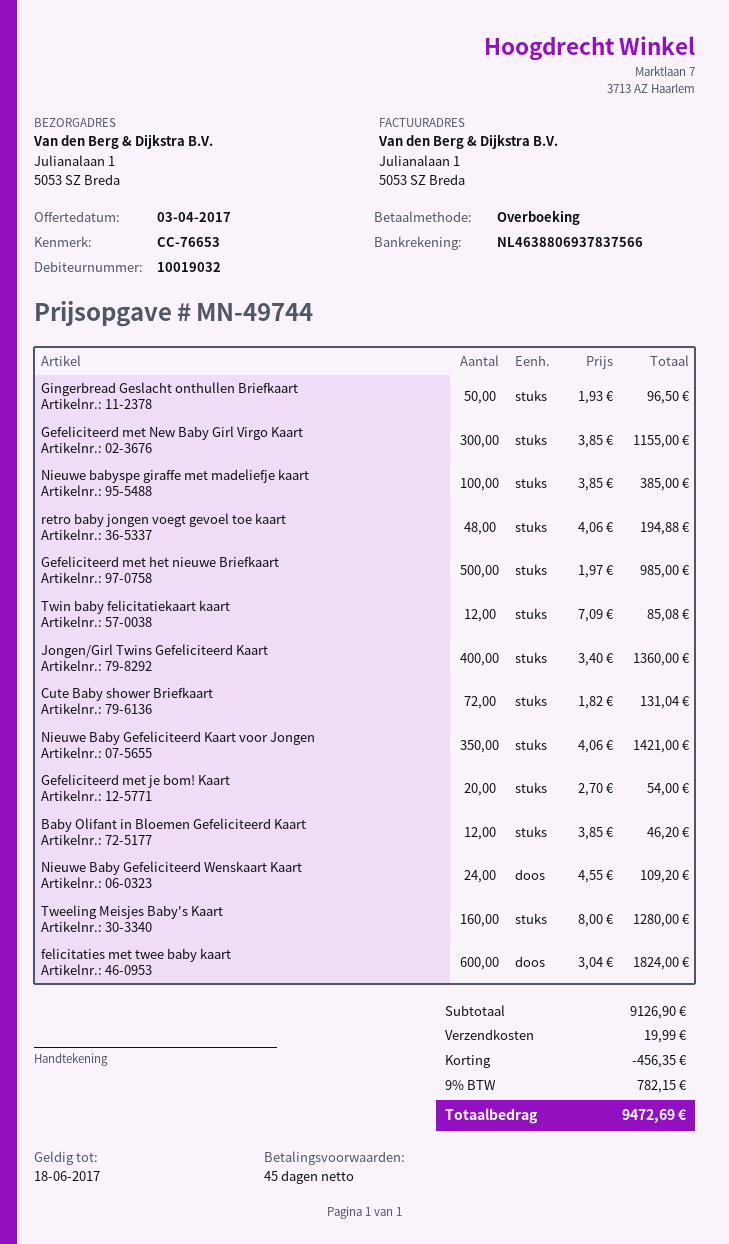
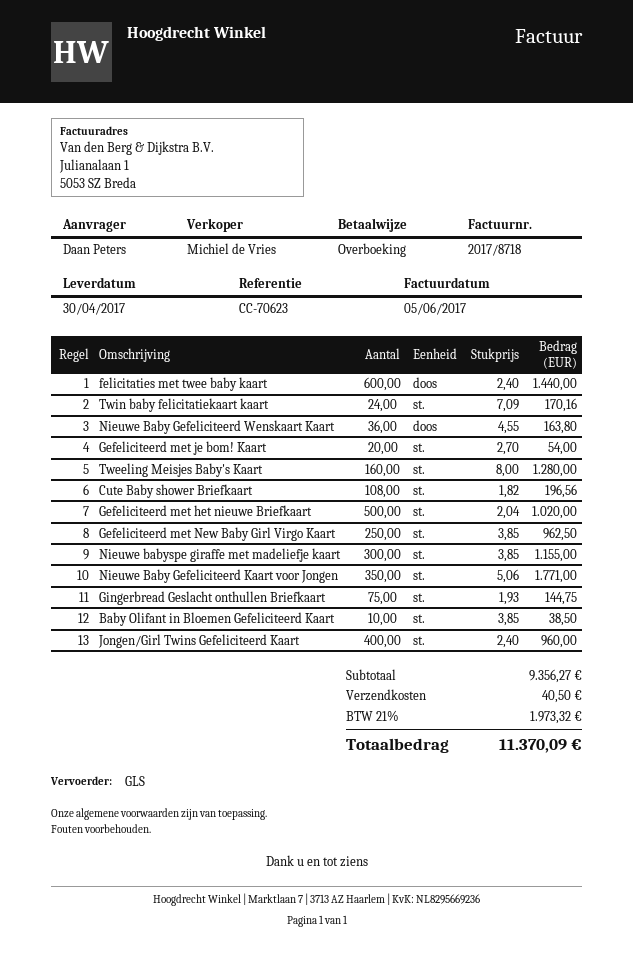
reference: CC-76653 -> CC-70623
Gingerbread Geslacht onthullen Briefkaart: 50 x 1.93 = 96.50 -> 75 x 1.93 = 144.75
Gefeliciteerd met New Baby Girl Virgo Kaart: 300 x 3.85 = 1155.00 -> 250 x 3.85 = 962.50
Nieuwe babyspe giraffe met madeliefje kaart: 100 x 3.85 = 385.00 -> 300 x 3.85 = 1155.00
retro baby jongen voegt gevoel toe kaart: 48 x 4.06 = 194.88 -> none
Gefeliciteerd met het nieuwe Briefkaart: 500 x 1.97 = 985.00 -> 500 x 2.04 = 1020.00
Twin baby felicitatiekaart kaart: 12 x 7.09 = 85.08 -> 24 x 7.09 = 170.16
Jongen/Girl Twins Gefeliciteerd Kaart: 400 x 3.40 = 1360.00 -> 400 x 2.40 = 960.00
Cute Baby shower Briefkaart: 72 x 1.82 = 131.04 -> 108 x 1.82 = 196.56
Nieuwe Baby Gefeliciteerd Kaart voor Jongen: 350 x 4.06 = 1421.00 -> 350 x 5.06 = 1771.00
Baby Olifant in Bloemen Gefeliciteerd Kaart: 12 x 3.85 = 46.20 -> 10 x 3.85 = 38.50
Nieuwe Baby Gefeliciteerd Wenskaart Kaart: 24 x 4.55 = 109.20 -> 36 x 4.55 = 163.80
felicitaties met twee baby kaart: 600 x 3.04 = 1824.00 -> 600 x 2.40 = 1440.00
subtotal: 9126.90 -> 9356.27
discount: 456.35 -> none
shipping: 19.99 -> 40.50
tax: 9% = 782.15 -> 21% = 1973.32
total: 9472.69 -> 11370.09

